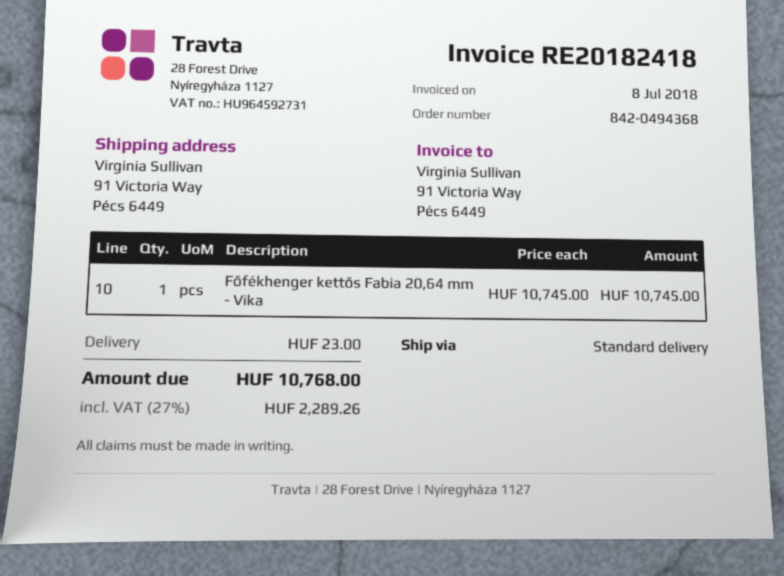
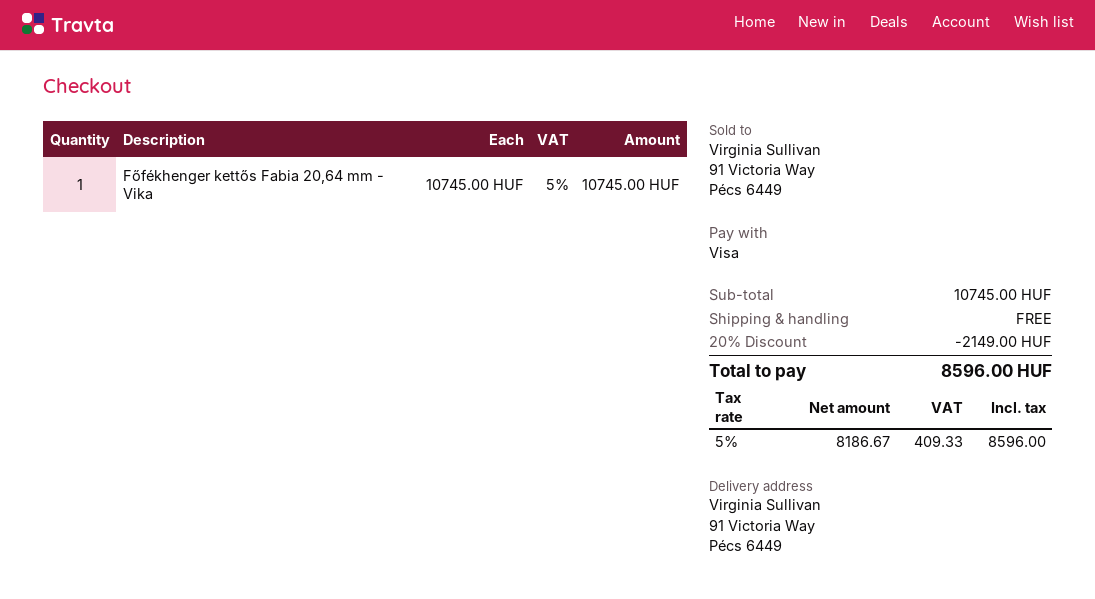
discount: none -> 20% = 2149.00
shipping: 23.00 -> 0.00
tax: 27% = 2289.26 -> 5% = 409.33
total: 10768.00 -> 8596.00

